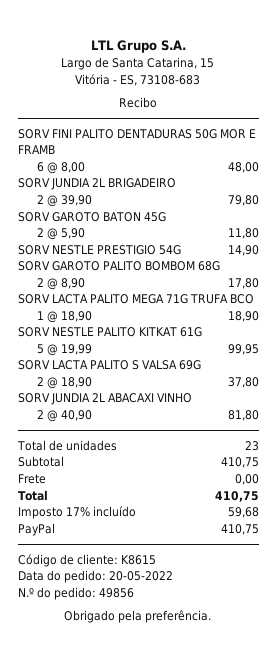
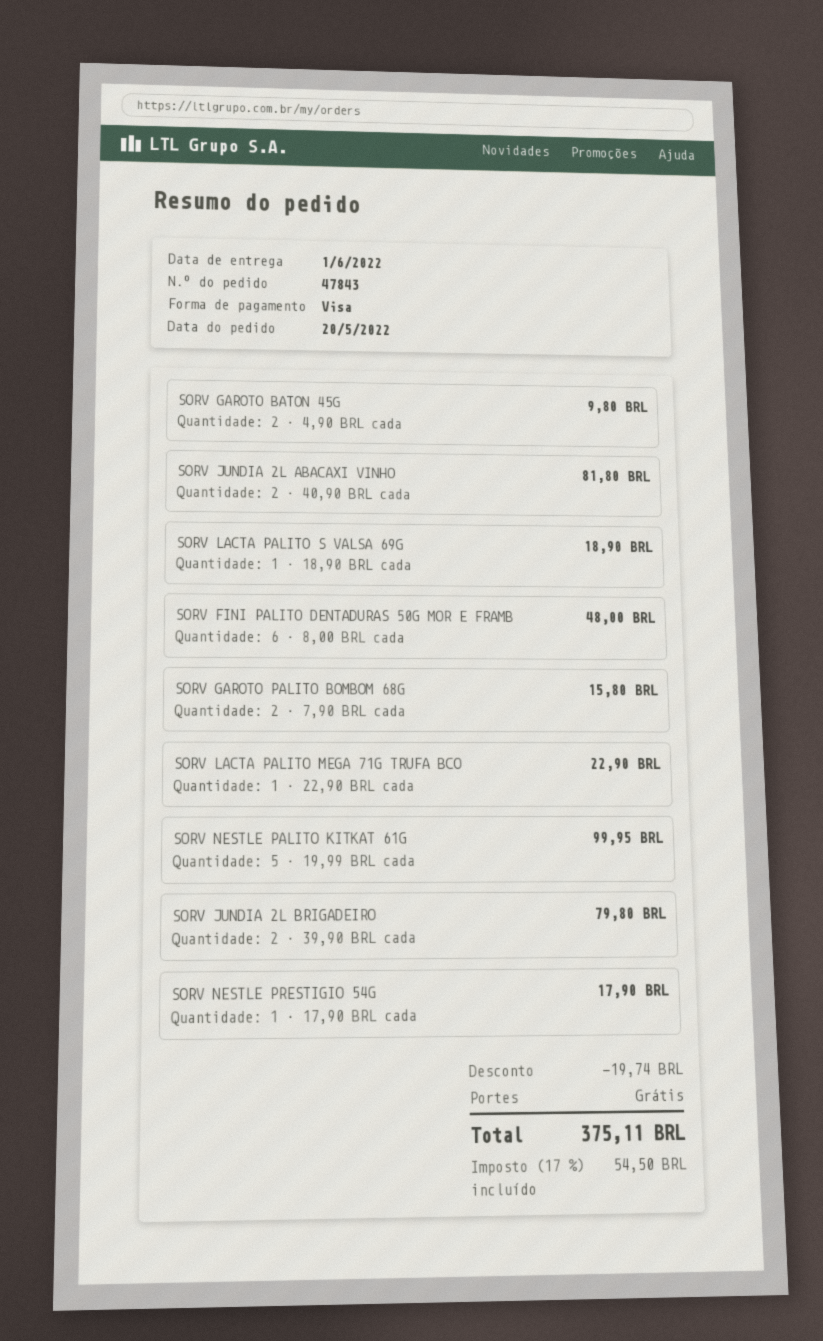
order number: 49856 -> 47843
payment method: PayPal -> Visa
SORV GAROTO BATON 45G: 2 x 5.90 = 11.80 -> 2 x 4.90 = 9.80
SORV NESTLE PRESTIGIO 54G: 1 x 14.90 = 14.90 -> 1 x 17.90 = 17.90
SORV GAROTO PALITO BOMBOM 68G: 2 x 8.90 = 17.80 -> 2 x 7.90 = 15.80
SORV LACTA PALITO MEGA 71G TRUFA BCO: 1 x 18.90 = 18.90 -> 1 x 22.90 = 22.90
SORV LACTA PALITO S VALSA 69G: 2 x 18.90 = 37.80 -> 1 x 18.90 = 18.90
discount: none -> 19.74
tax: 17% = 59.68 -> 17% = 54.50
total: 410.75 -> 375.11

